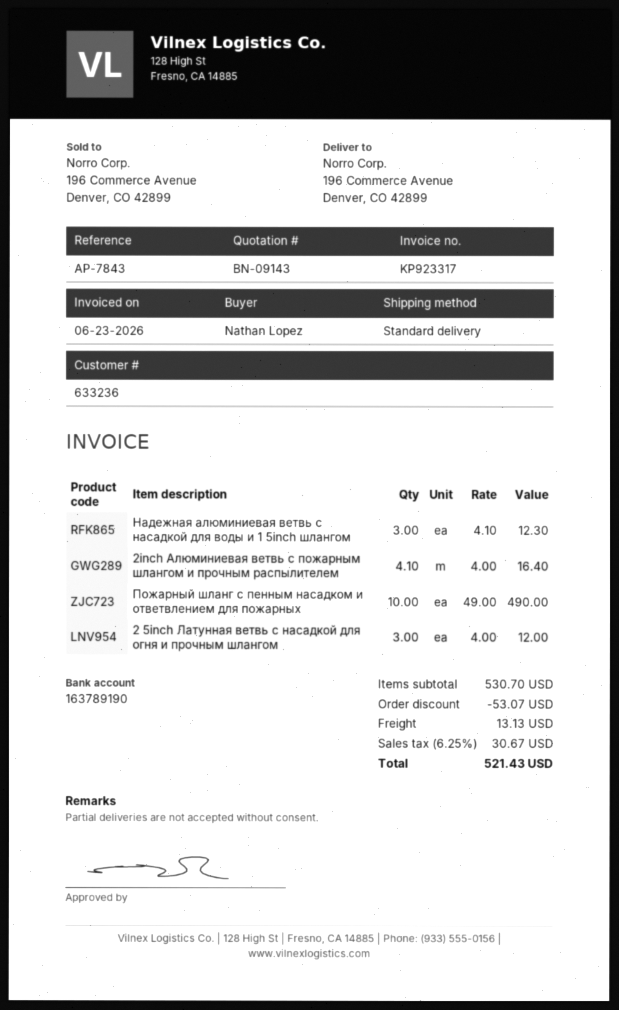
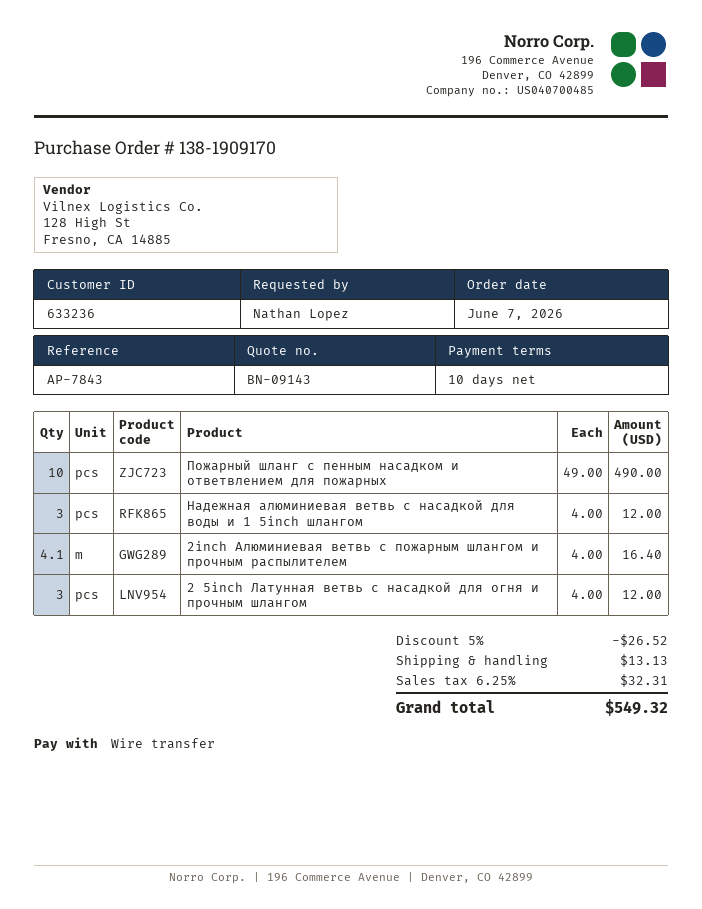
Надежная алюминиевая ветвь с насадкой для воды и 1 5inch шлангом: 3 x 4.10 = 12.30 -> 3 x 4.00 = 12.00
discount: 53.07 -> 26.52
tax: 6.25% = 30.67 -> 6.25% = 32.31
total: 521.43 -> 549.32

